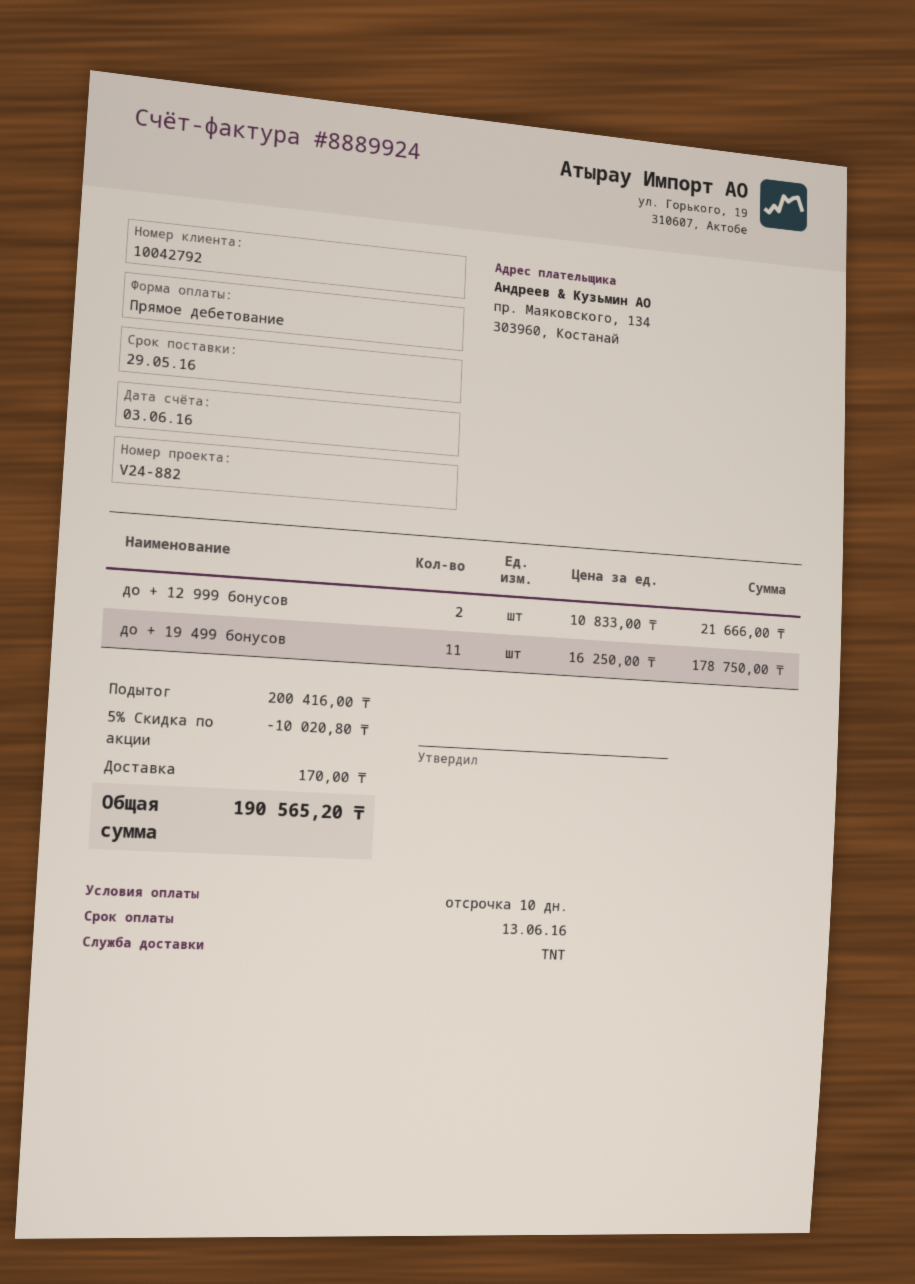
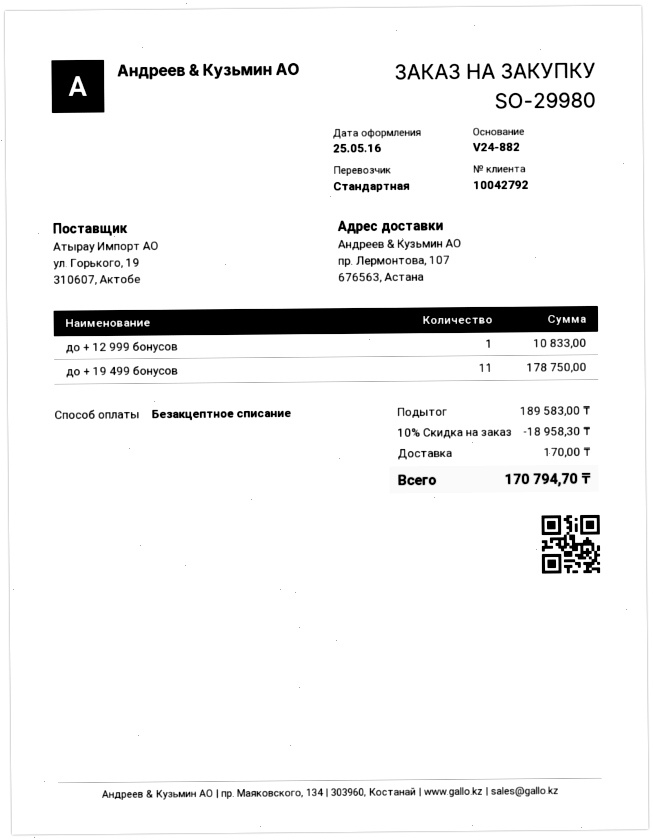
shipping method: TNT -> standard
до + 12 999 бонусов: 2 for 21666.00 -> 1 for 10833.00
subtotal: 200416.00 -> 189583.00
discount: 5% = 10020.80 -> 10% = 18958.30
total: 190565.20 -> 170794.70

